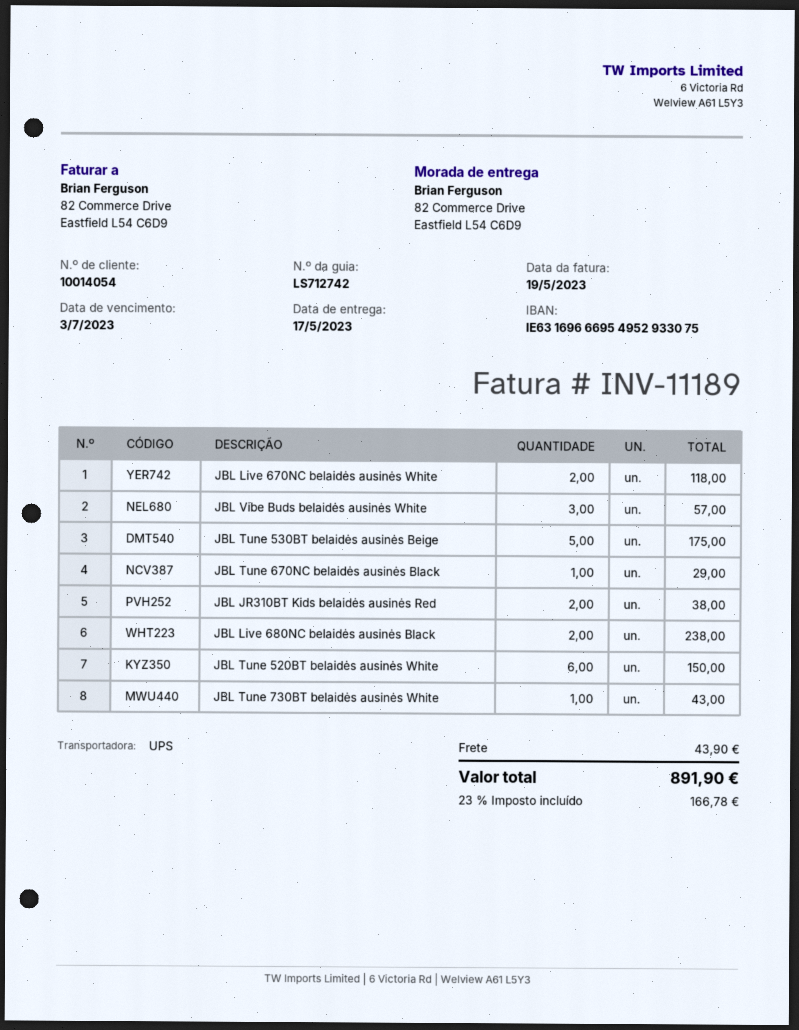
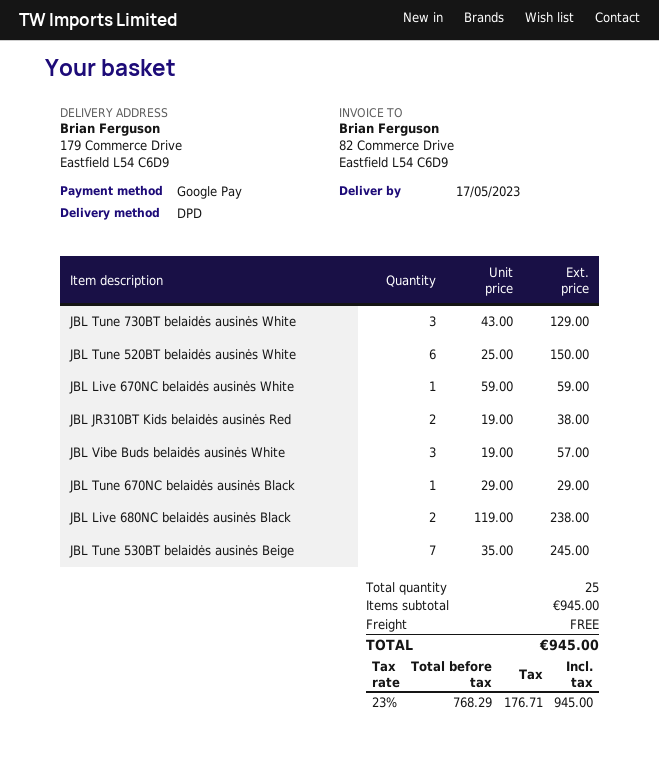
shipping method: UPS -> DPD
ship to: 82 Commerce Drive, Eastfield L54 C6D9 -> 179 Commerce Drive, Eastfield L54 C6D9
JBL Live 670NC belaidės ausinės White: 2 for 118.00 -> 1 for 59.00
JBL Tune 530BT belaidės ausinės Beige: 5 for 175.00 -> 7 for 245.00
JBL Tune 730BT belaidės ausinės White: 1 for 43.00 -> 3 for 129.00
shipping: 43.90 -> 0.00
tax: 23% = 166.78 -> 23% = 176.71
total: 891.90 -> 945.00

